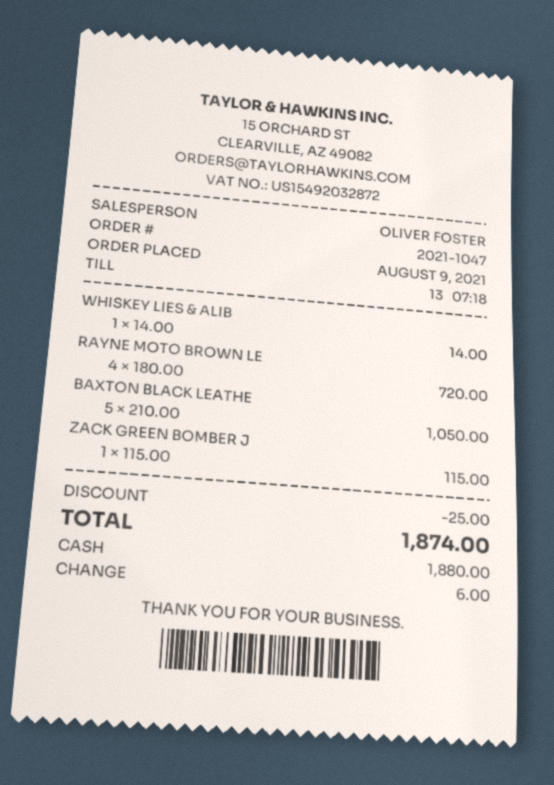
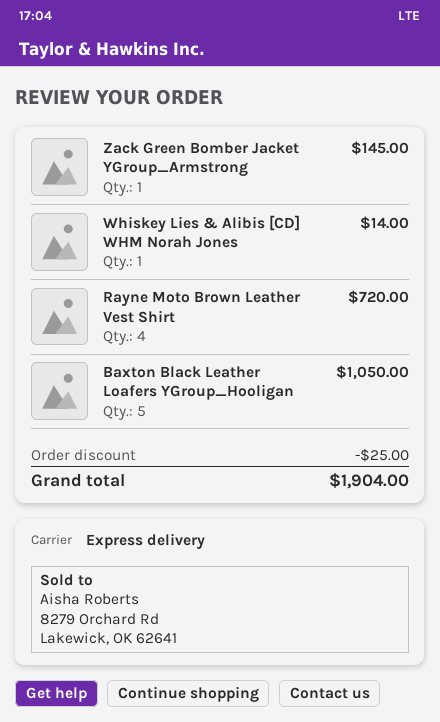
ZACK GREEN BOMBER J: 1 for 115.00 -> 1 for 145.00
total: 1874.00 -> 1904.00

